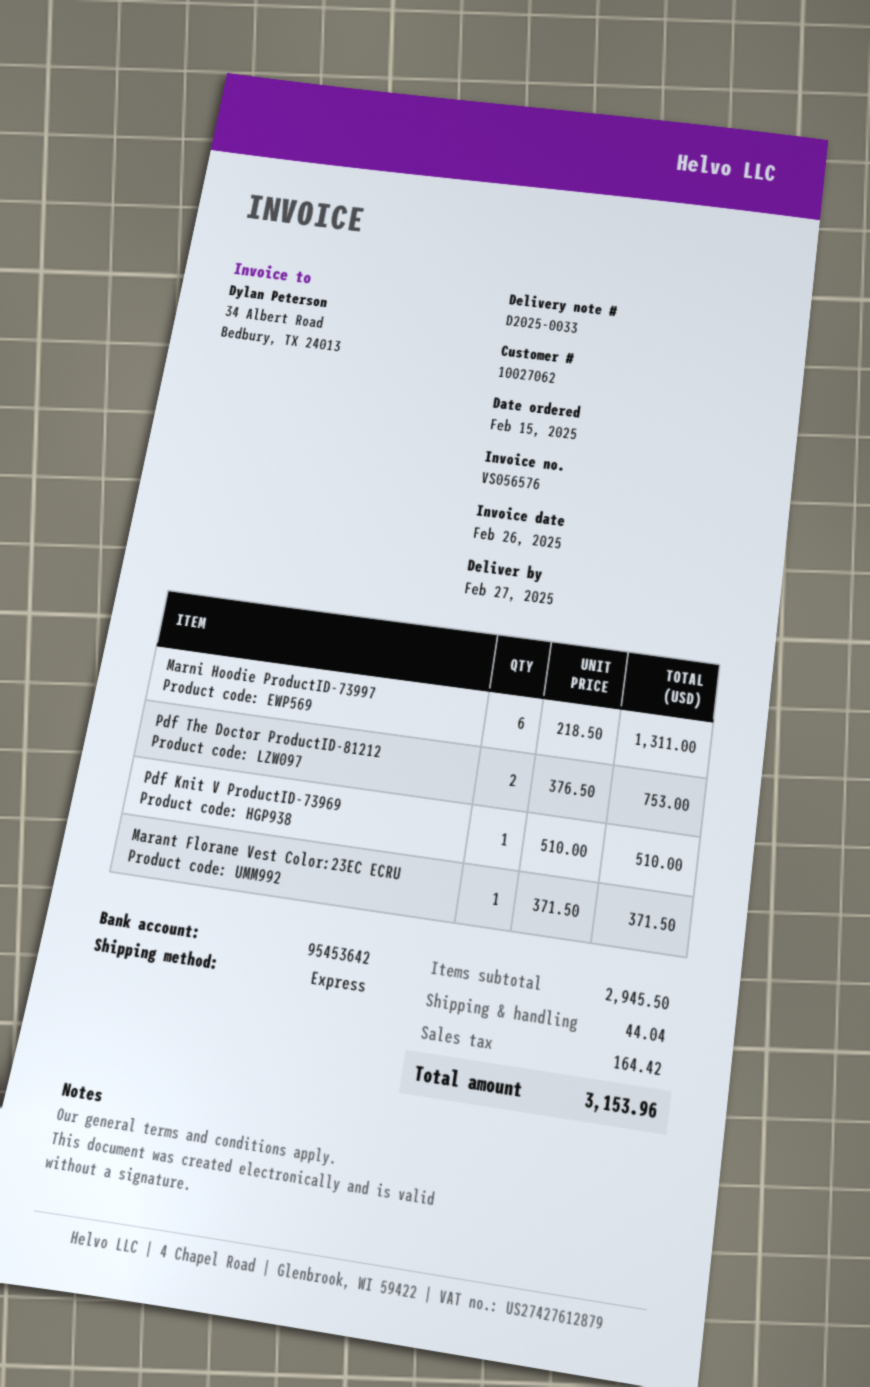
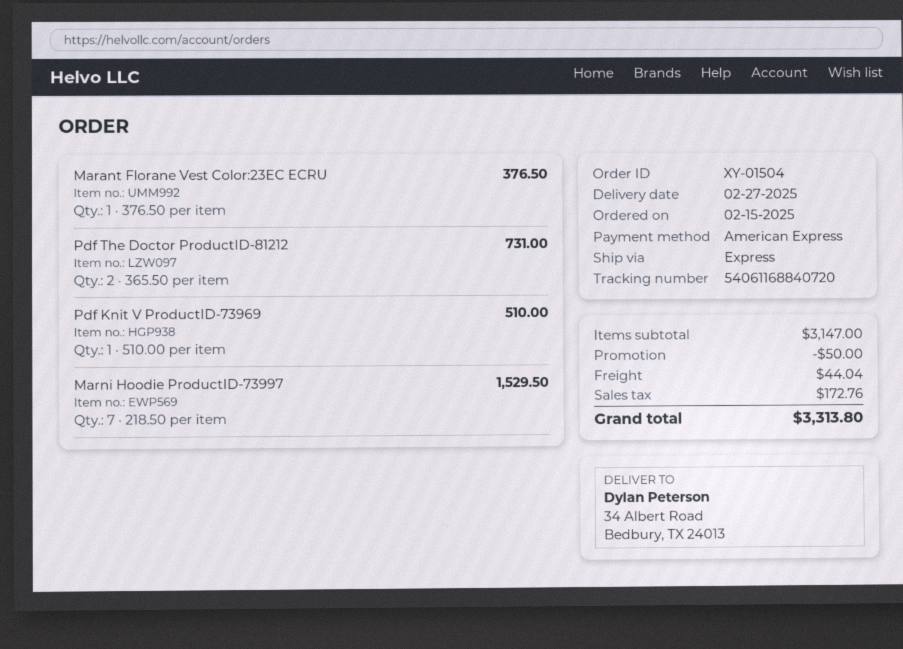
Marni Hoodie ProductID-73997: 6 x 218.50 = 1311.00 -> 7 x 218.50 = 1529.50
Pdf The Doctor ProductID-81212: 2 x 376.50 = 753.00 -> 2 x 365.50 = 731.00
Marant Florane Vest Color:23EC ECRU: 1 x 371.50 = 371.50 -> 1 x 376.50 = 376.50
subtotal: 2945.50 -> 3147.00
discount: none -> 50.00
tax: 164.42 -> 172.76
total: 3153.96 -> 3313.80

